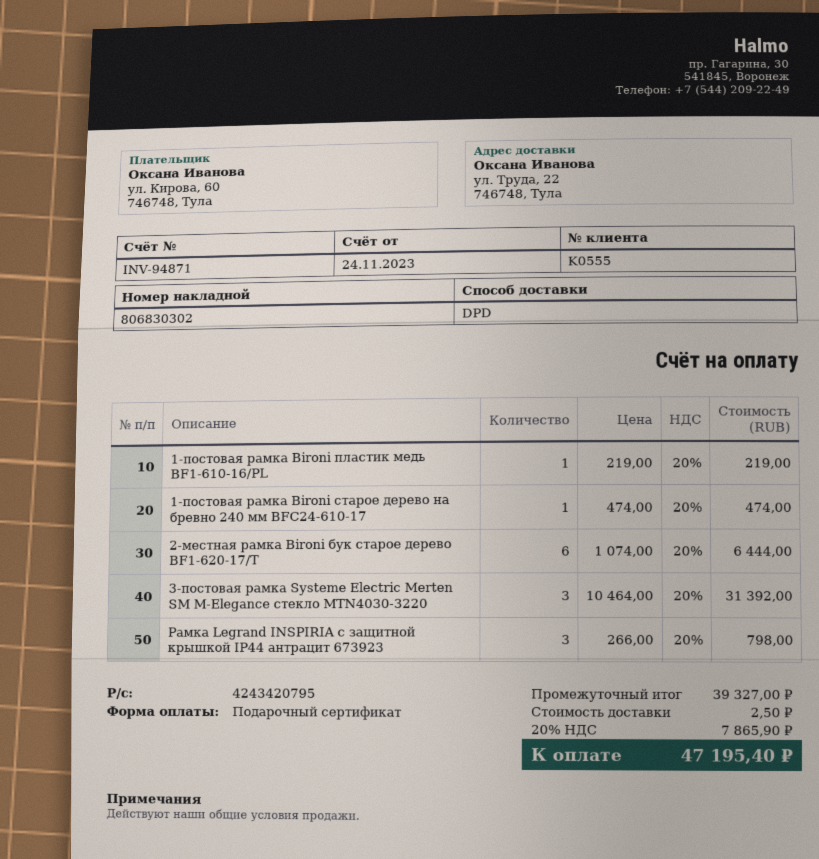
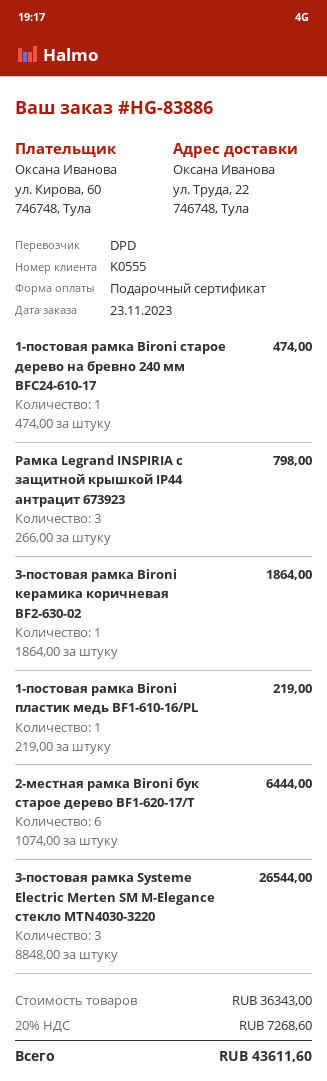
3-постовая рамка Systeme Electric Merten SM M-Elegance стекло MTN4030-3220: 3 x 10464.00 = 31392.00 -> 3 x 8848.00 = 26544.00
3-постовая рамка Bironi керамика коричневая BF2-630-02: none -> 1 x 1864.00 = 1864.00
subtotal: 39327.00 -> 36343.00
shipping: 2.50 -> none
tax: 20% = 7865.90 -> 20% = 7268.60
total: 47195.40 -> 43611.60

